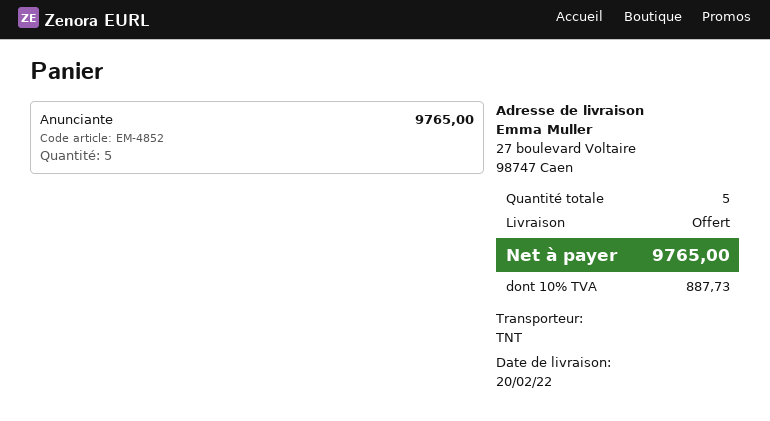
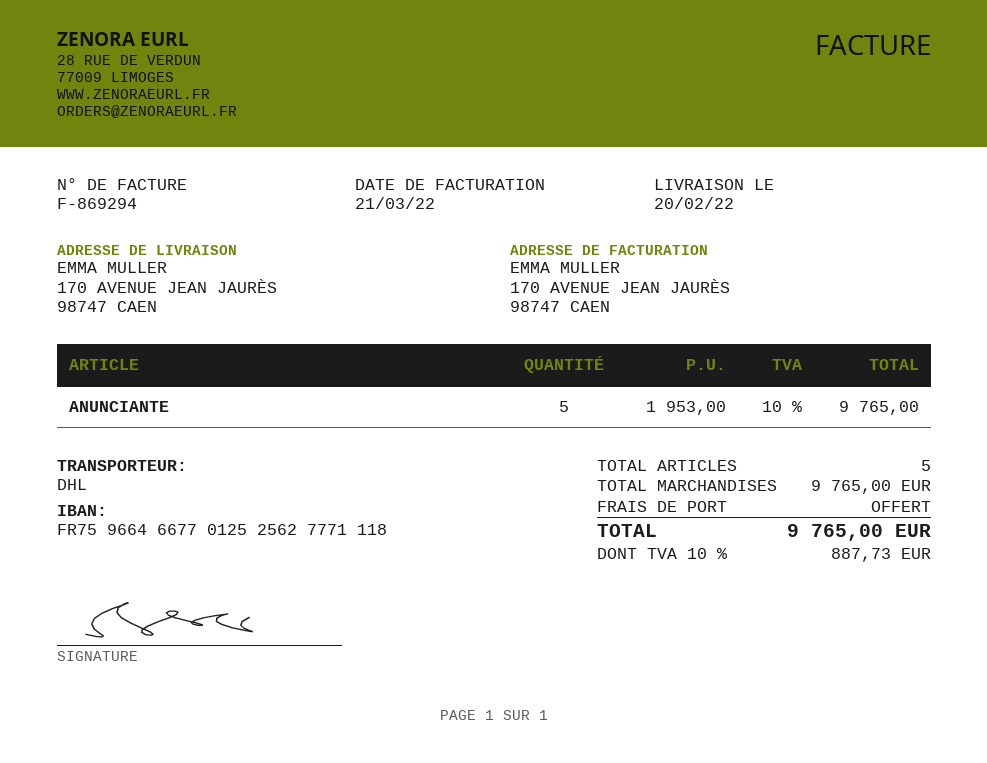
shipping method: TNT -> DHL
ship to: 27 boulevard Voltaire, 98747 Caen -> 170 AVENUE JEAN JAURÈS, 98747 CAEN

